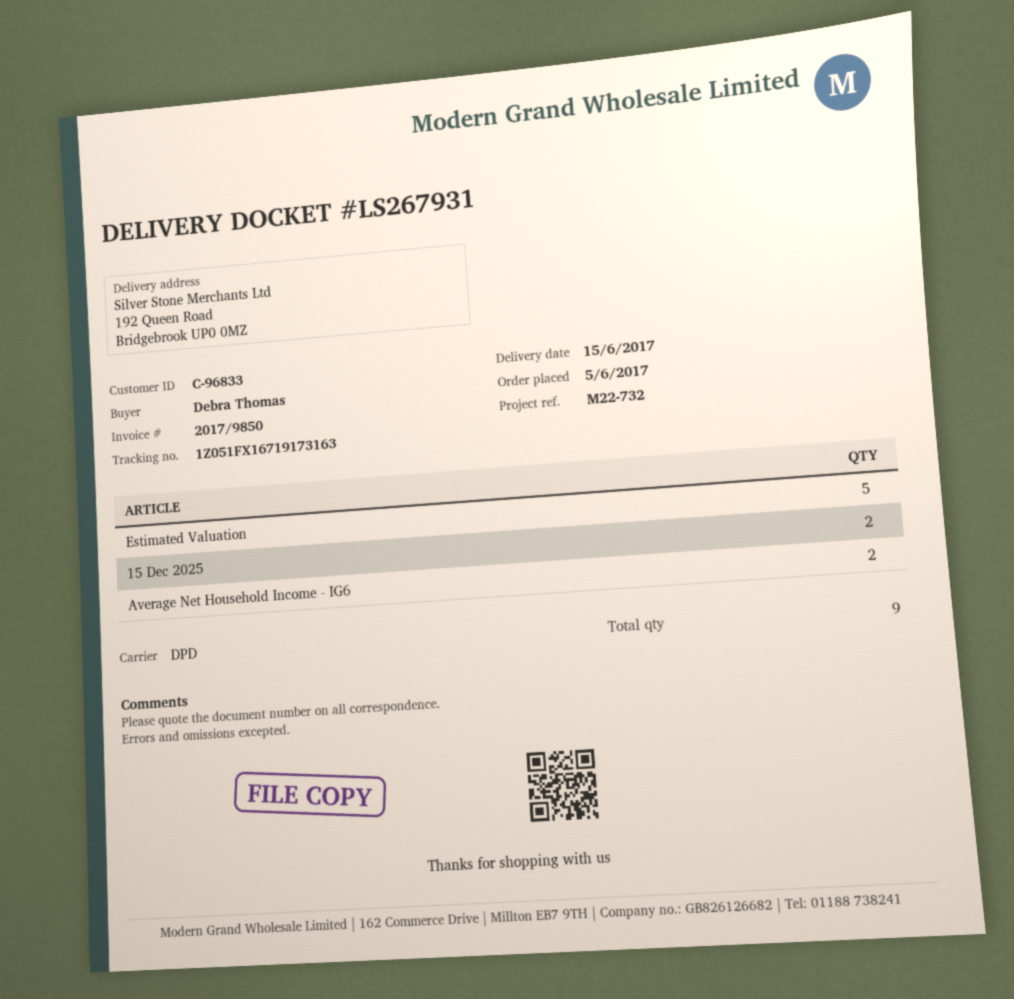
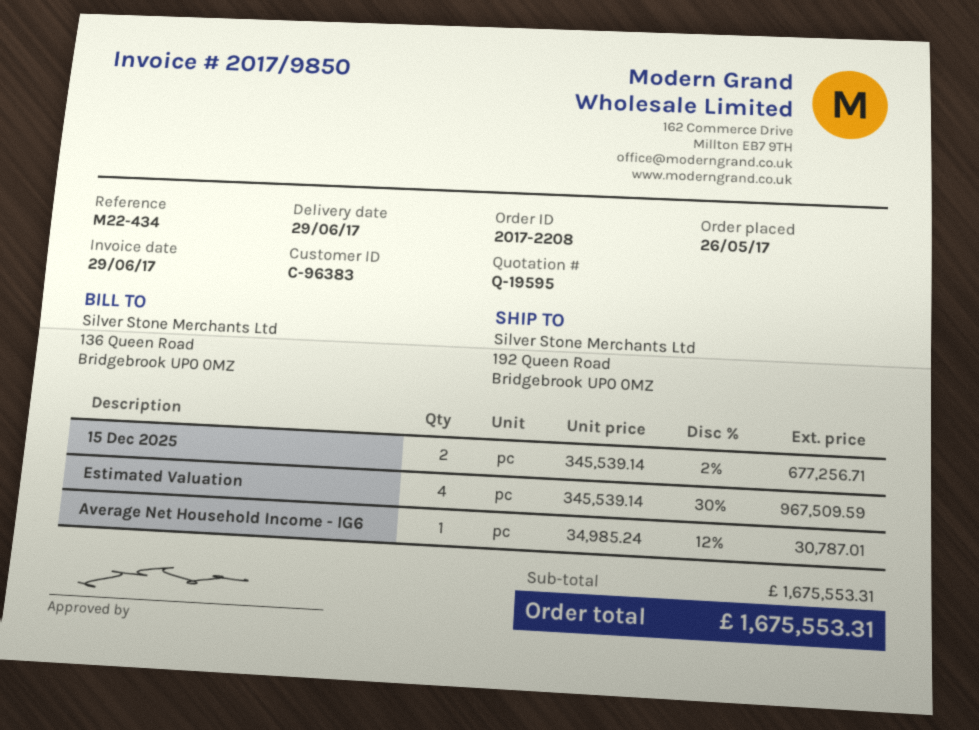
order date: 2017-06-05 -> 2017-05-26
delivery date: 2017-06-15 -> 2017-06-29
customer number: C-96833 -> C-96383
reference: M22-732 -> M22-434
Estimated Valuation: 5 -> 4
Average Net Household Income - IG6: 2 -> 1

